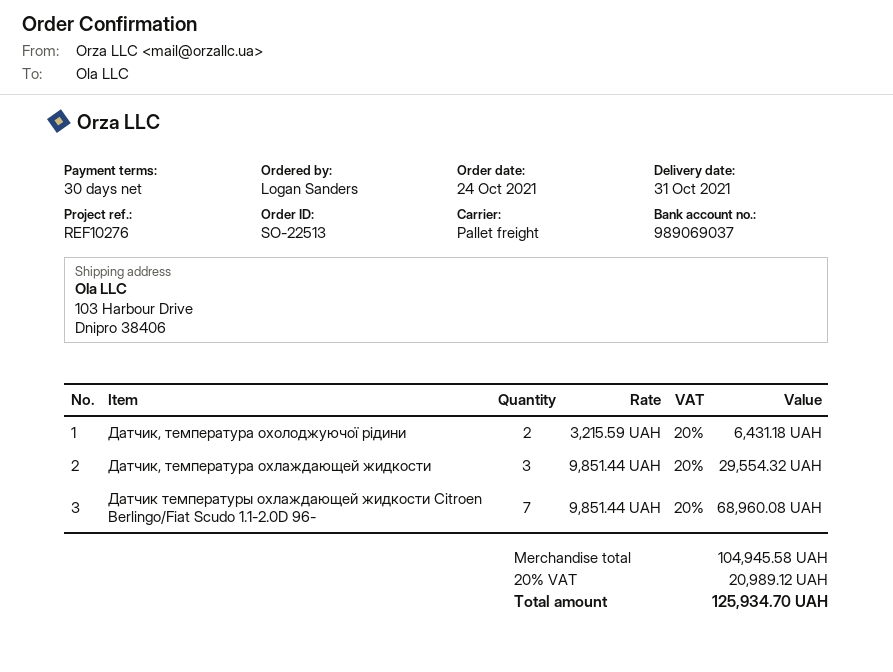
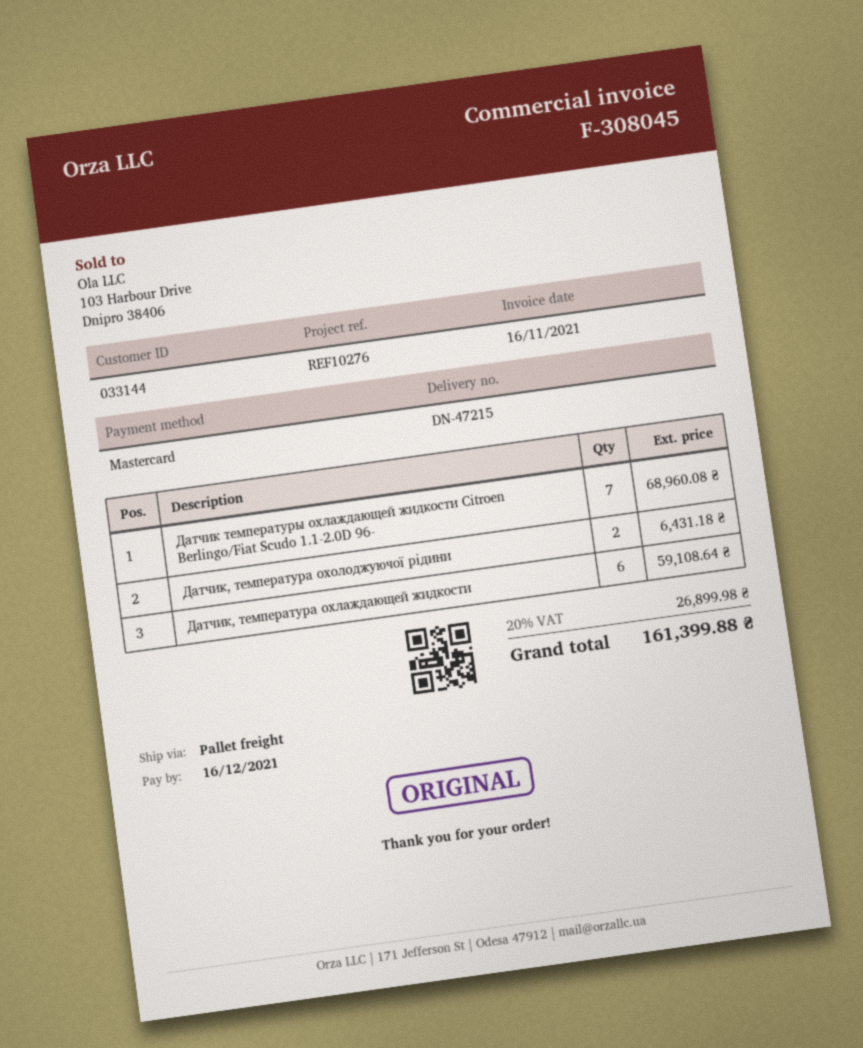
Датчик, температура охлаждающей жидкости: 3 for 29554.32 -> 6 for 59108.64
tax: 20% = 20989.12 -> 20% = 26899.98
total: 125934.70 -> 161399.88

